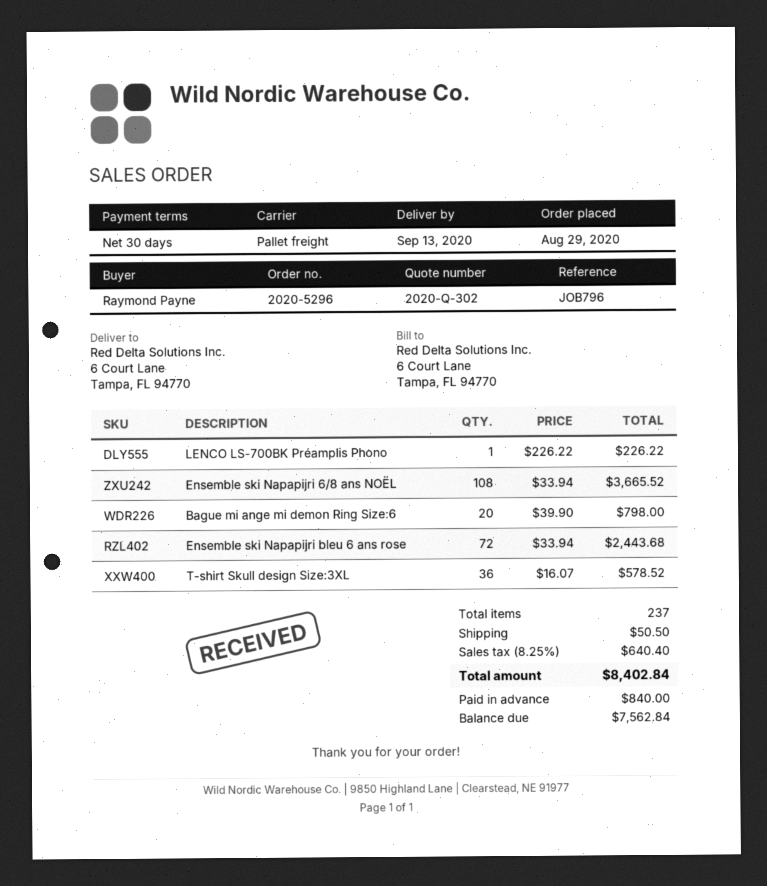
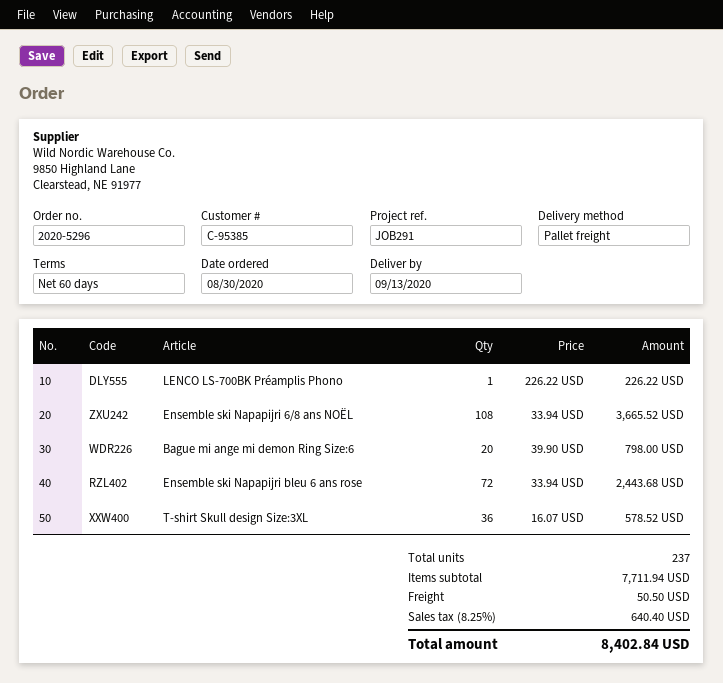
order date: 2020-08-29 -> 2020-08-30
payment terms: 30 days -> 60 days
reference: JOB796 -> JOB291

